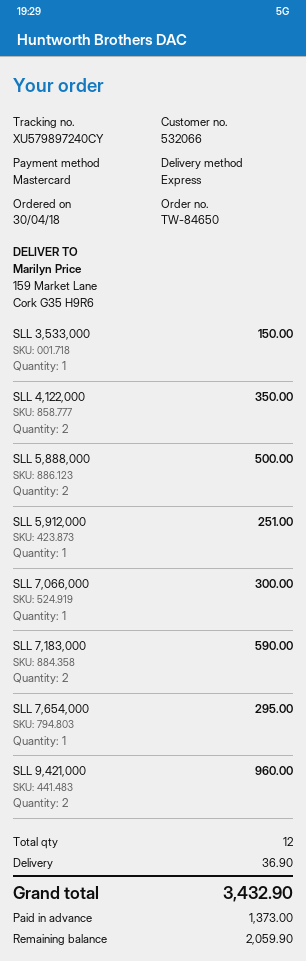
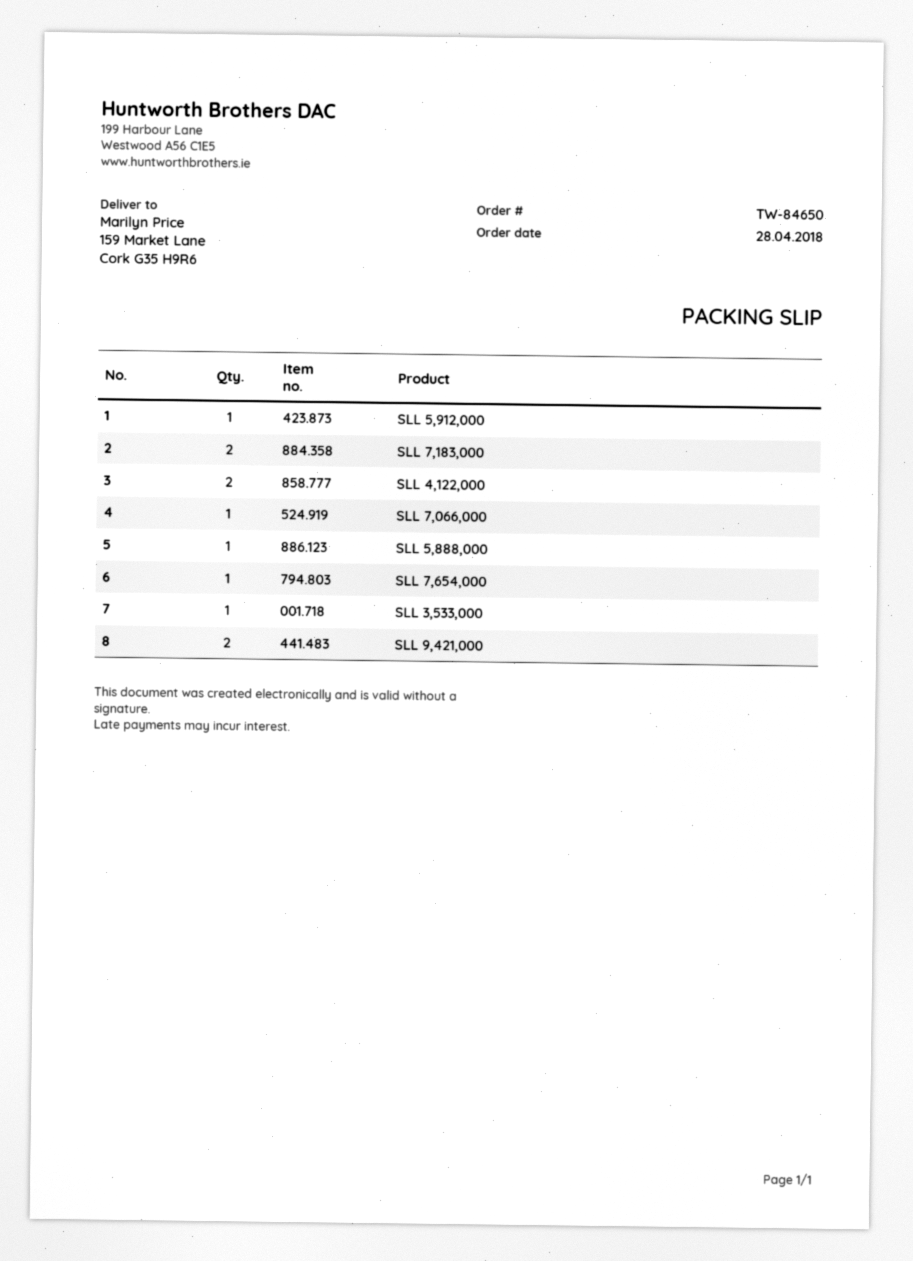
order date: 2018-04-30 -> 2018-04-28
SLL 5,888,000: 2 -> 1

